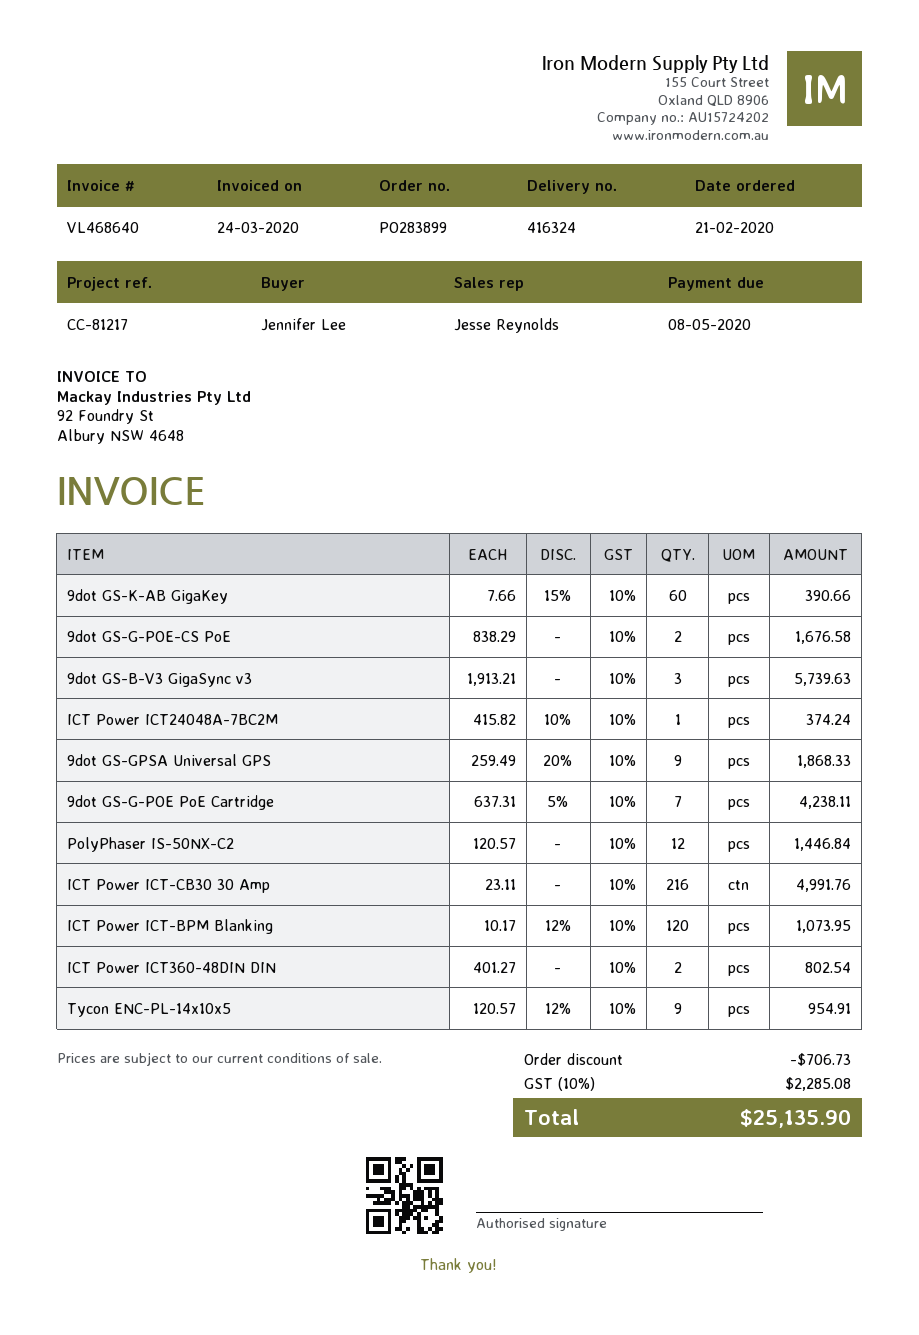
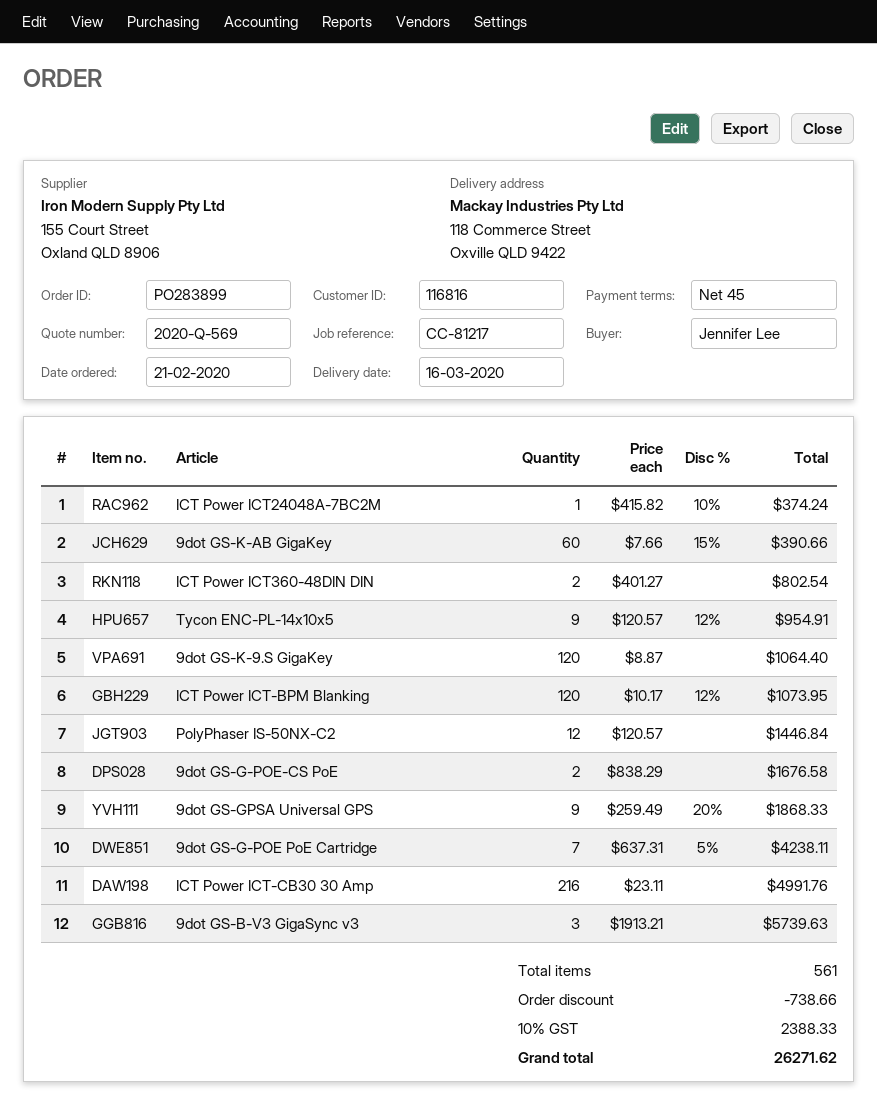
9dot GS-K-9.S GigaKey: none -> 120 x 8.87 = 1064.40
discount: 706.73 -> 738.66
tax: 10% = 2285.08 -> 10% = 2388.33
total: 25135.90 -> 26271.62

